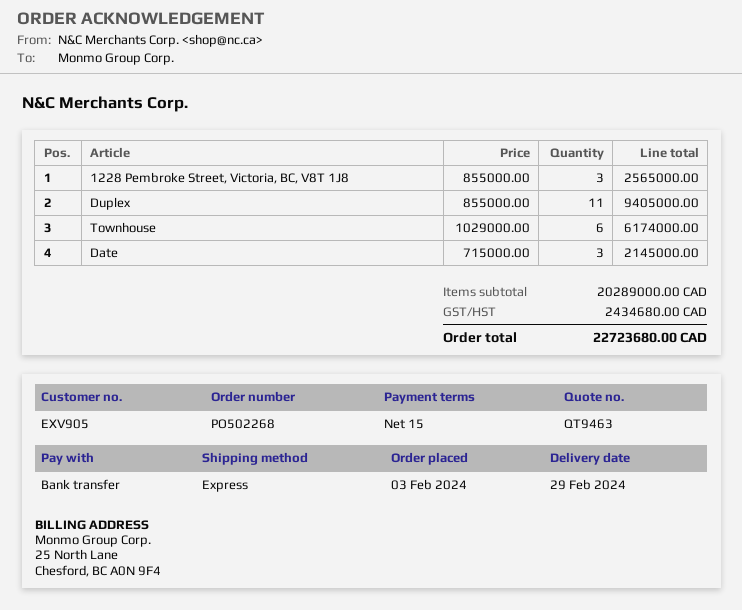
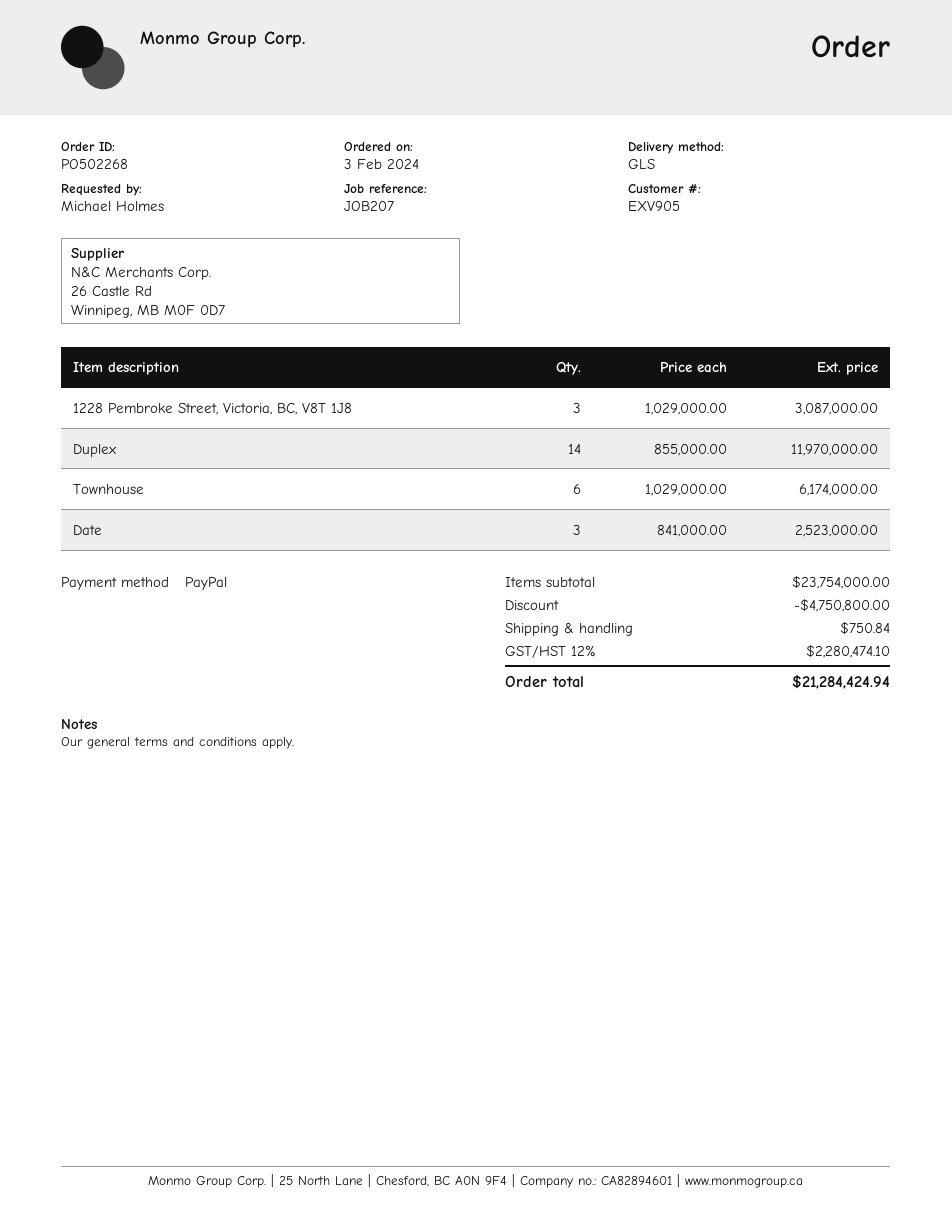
payment method: bank transfer -> PayPal
shipping method: express -> GLS
1228 Pembroke Street, Victoria, BC, V8T 1J8: 3 x 855000.00 = 2565000.00 -> 3 x 1029000.00 = 3087000.00
Duplex: 11 x 855000.00 = 9405000.00 -> 14 x 855000.00 = 11970000.00
Date: 3 x 715000.00 = 2145000.00 -> 3 x 841000.00 = 2523000.00
subtotal: 20289000.00 -> 23754000.00
discount: none -> 4750800.00
shipping: none -> 750.84
tax: 2434680.00 -> 2280474.10
total: 22723680.00 -> 21284424.94

